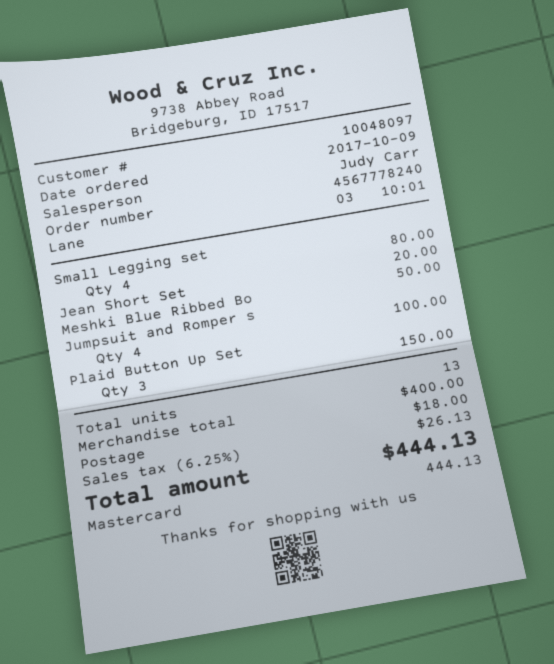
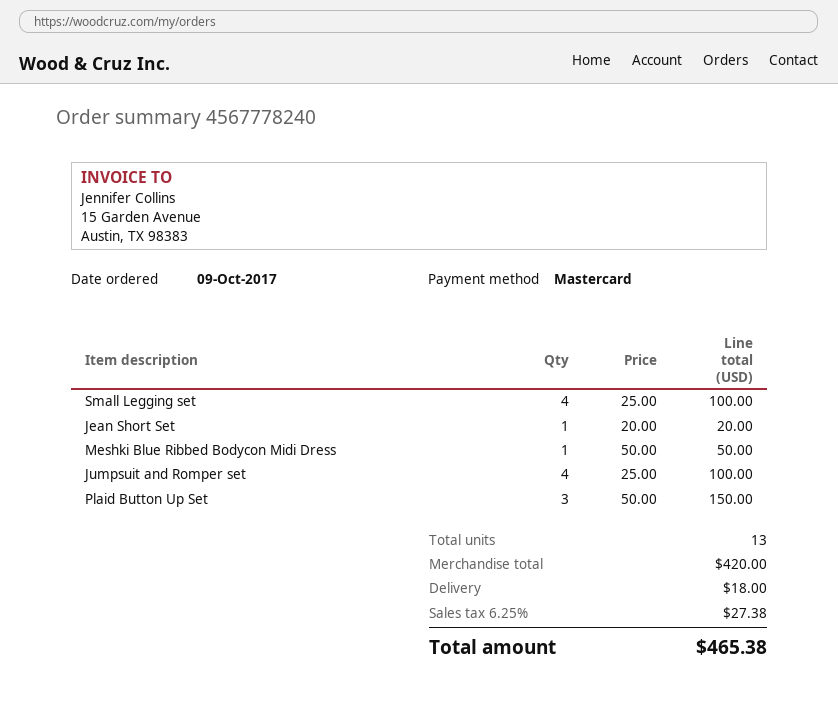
Small Legging set: 4 for 80.00 -> 4 for 100.00
subtotal: 400.00 -> 420.00
tax: 6.25% = 26.13 -> 6.25% = 27.38
total: 444.13 -> 465.38

